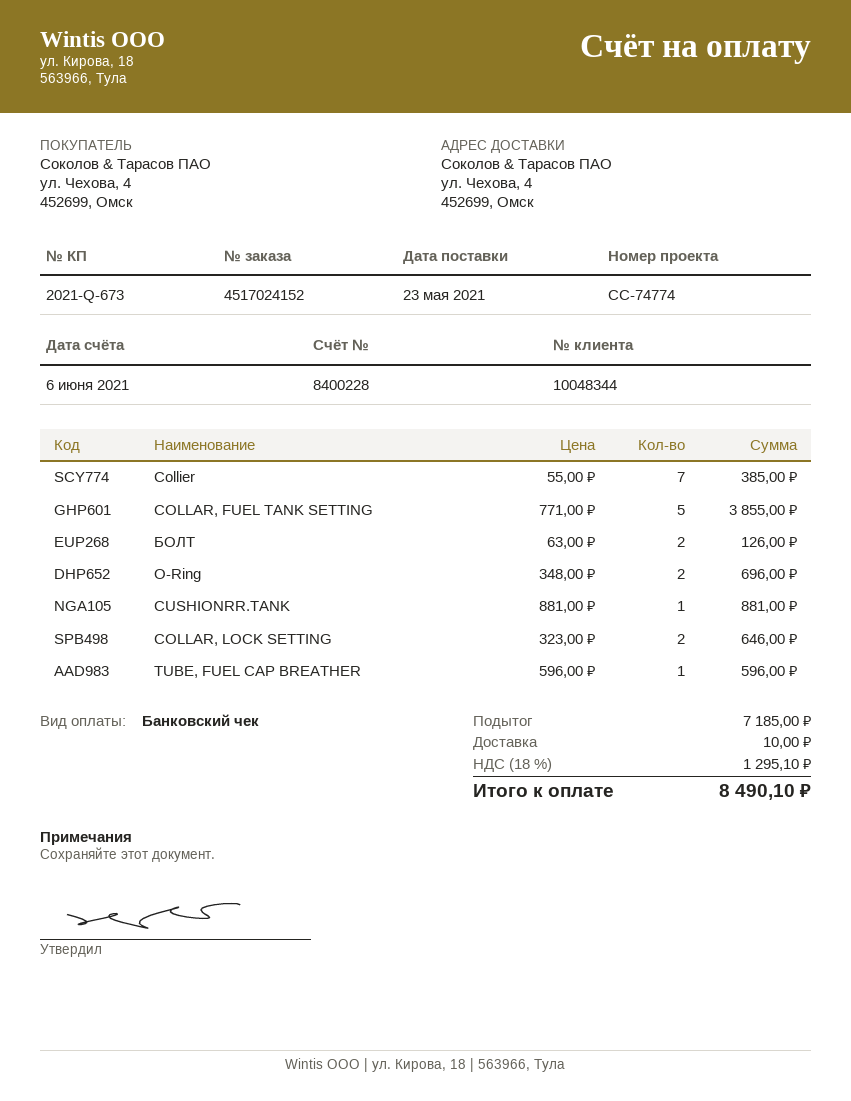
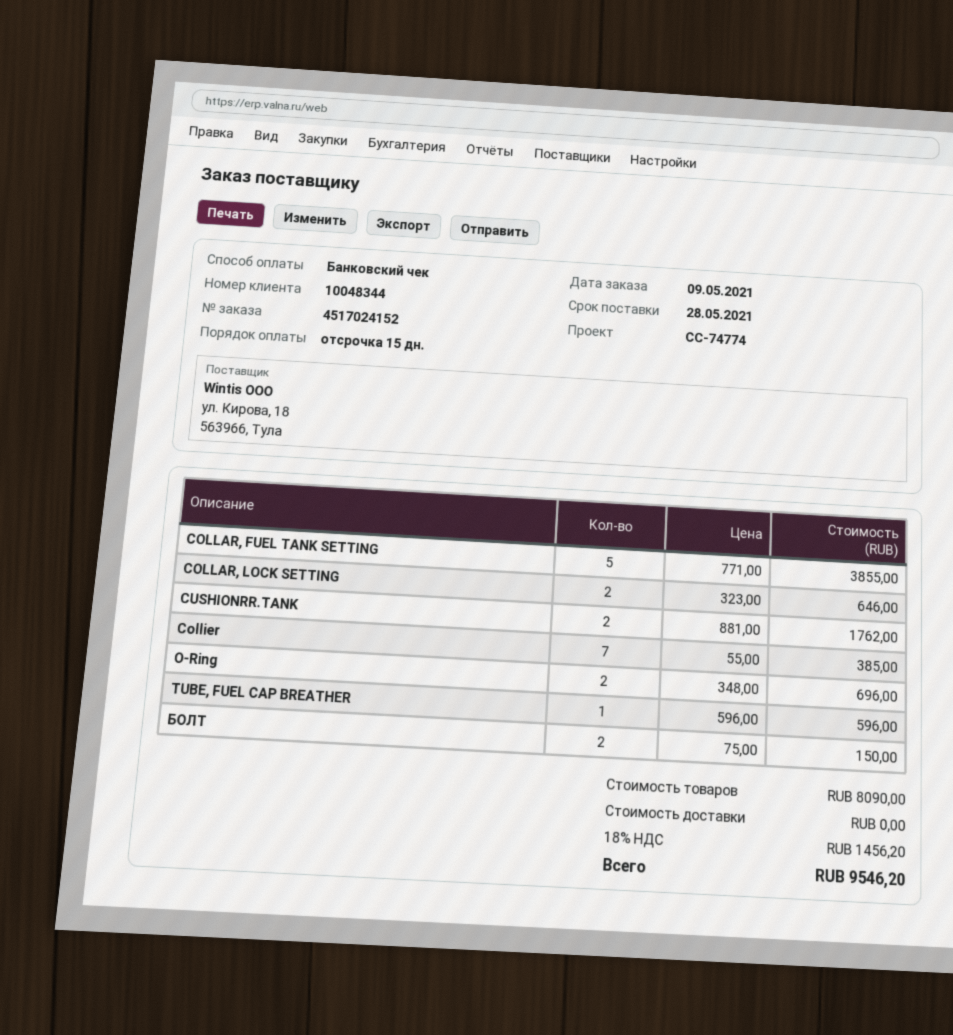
delivery date: 2021-05-23 -> 2021-05-28
БОЛТ: 2 x 63.00 = 126.00 -> 2 x 75.00 = 150.00
CUSHIONRR.TANK: 1 x 881.00 = 881.00 -> 2 x 881.00 = 1762.00
subtotal: 7185.00 -> 8090.00
shipping: 10.00 -> 0.00
tax: 18% = 1295.10 -> 18% = 1456.20
total: 8490.10 -> 9546.20

